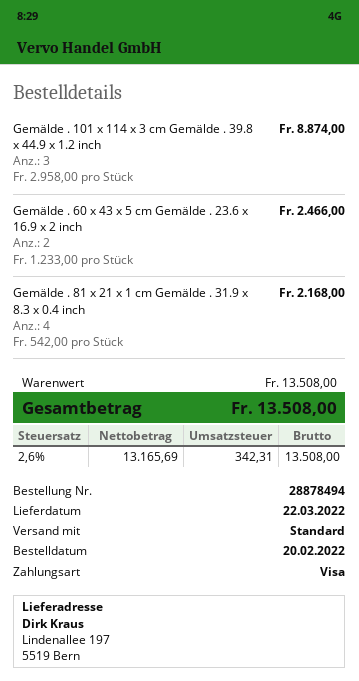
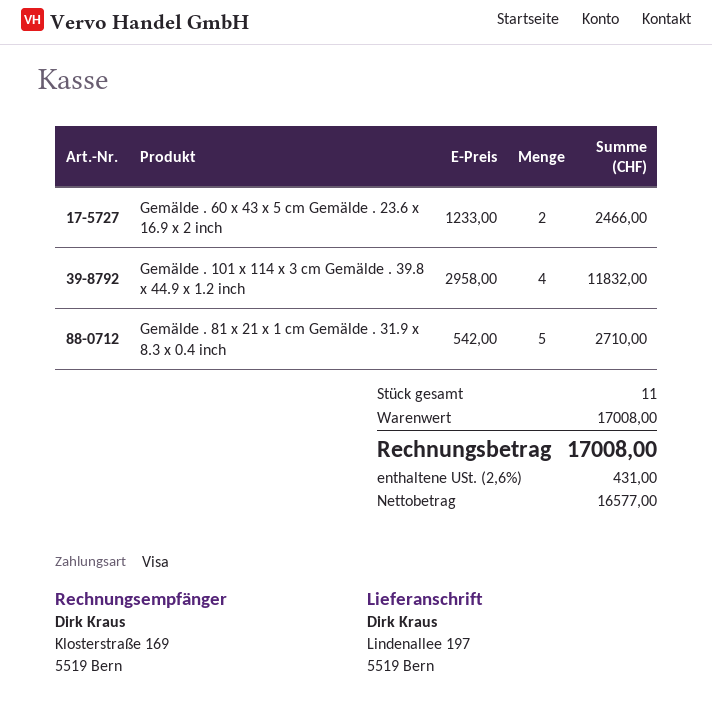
Gemälde . 101 x 114 x 3 cm Gemälde . 39.8 x 44.9 x 1.2 inch: 3 x 2958.00 = 8874.00 -> 4 x 2958.00 = 11832.00
Gemälde . 81 x 21 x 1 cm Gemälde . 31.9 x 8.3 x 0.4 inch: 4 x 542.00 = 2168.00 -> 5 x 542.00 = 2710.00
subtotal: 13508.00 -> 17008.00
net: 13165.69 -> 16577.00
tax: 2.6% = 342.31 -> 2.6% = 431.00
total: 13508.00 -> 17008.00

